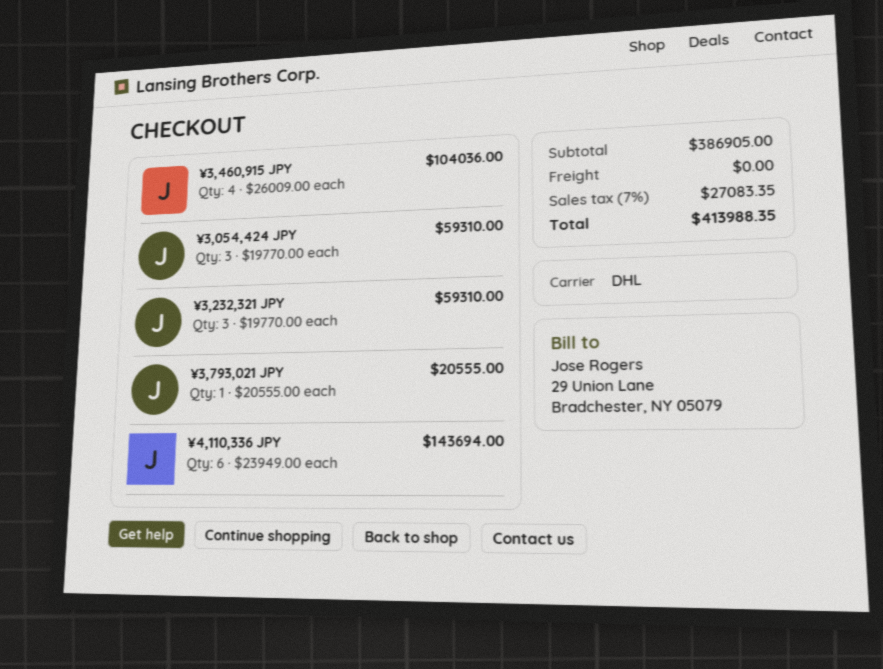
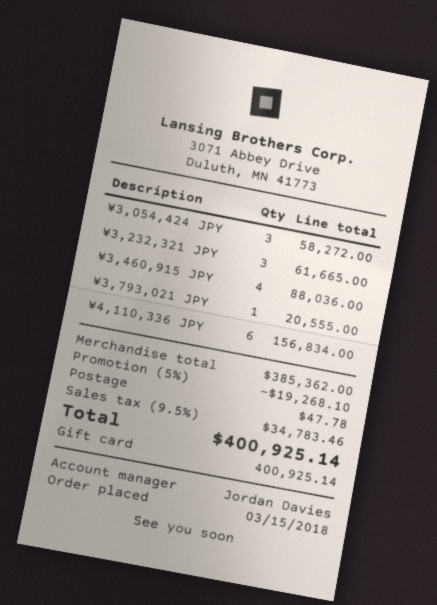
¥3,460,915 JPY: 4 for 104036.00 -> 4 for 88036.00
¥3,054,424 JPY: 3 for 59310.00 -> 3 for 58272.00
¥3,232,321 JPY: 3 for 59310.00 -> 3 for 61665.00
¥4,110,336 JPY: 6 for 143694.00 -> 6 for 156834.00
subtotal: 386905.00 -> 385362.00
discount: none -> 5% = 19268.10
shipping: 0.00 -> 47.78
tax: 7% = 27083.35 -> 9.5% = 34783.46
total: 413988.35 -> 400925.14

